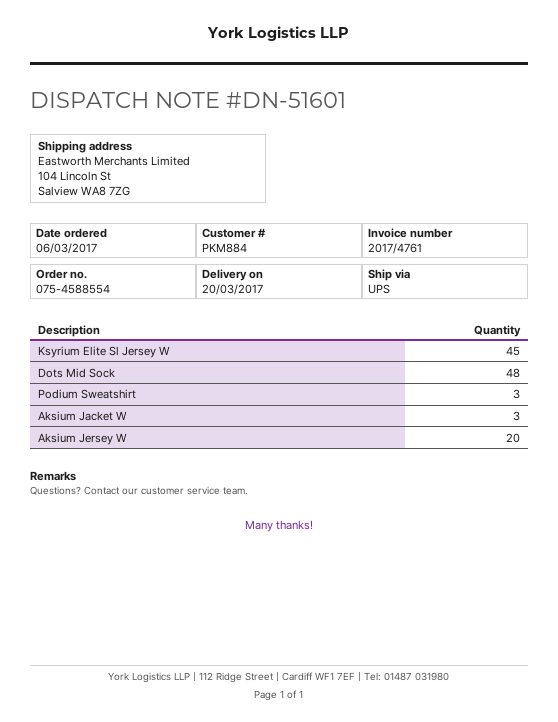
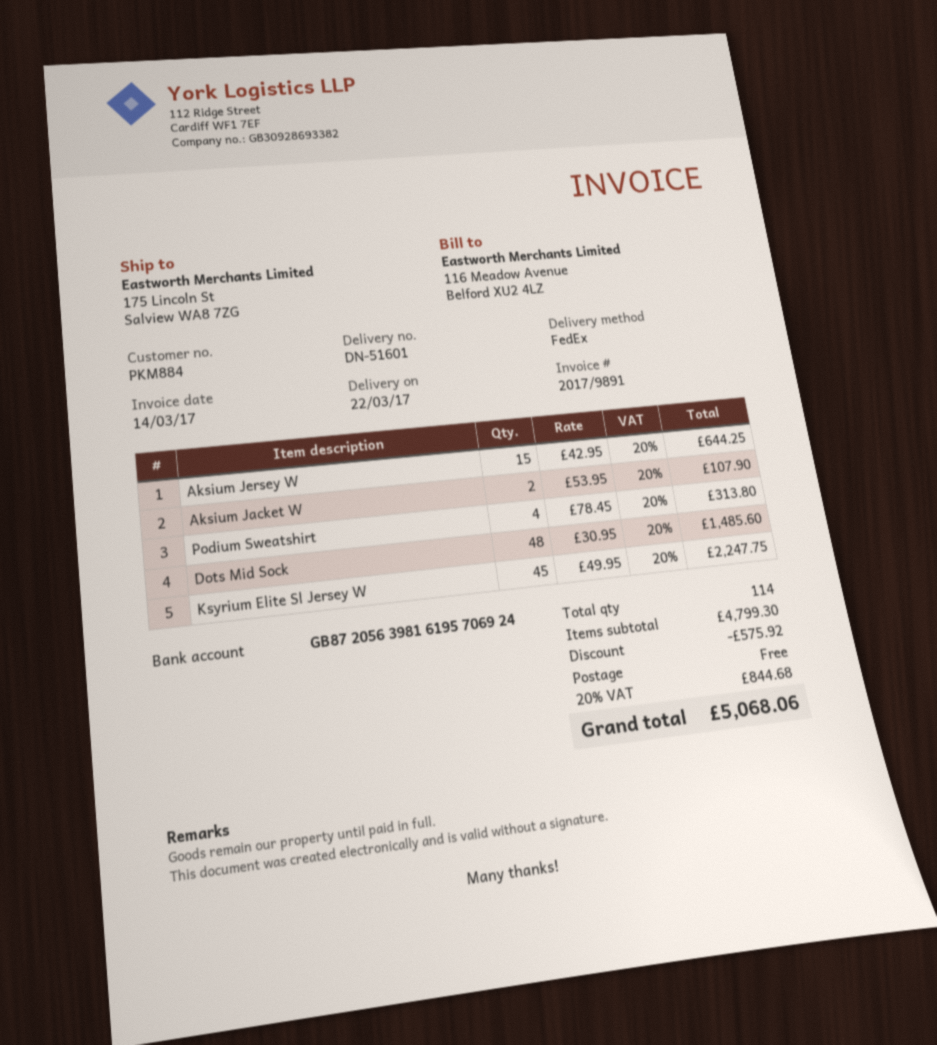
delivery date: 2017-03-20 -> 2017-03-22
invoice number: 2017/4761 -> 2017/9891
shipping method: UPS -> FedEx
ship to: 104 Lincoln St, Salview WA8 7ZG -> 175 Lincoln St, Salview WA8 7ZG
Podium Sweatshirt: 3 -> 4
Aksium Jacket W: 3 -> 2
Aksium Jersey W: 20 -> 15

